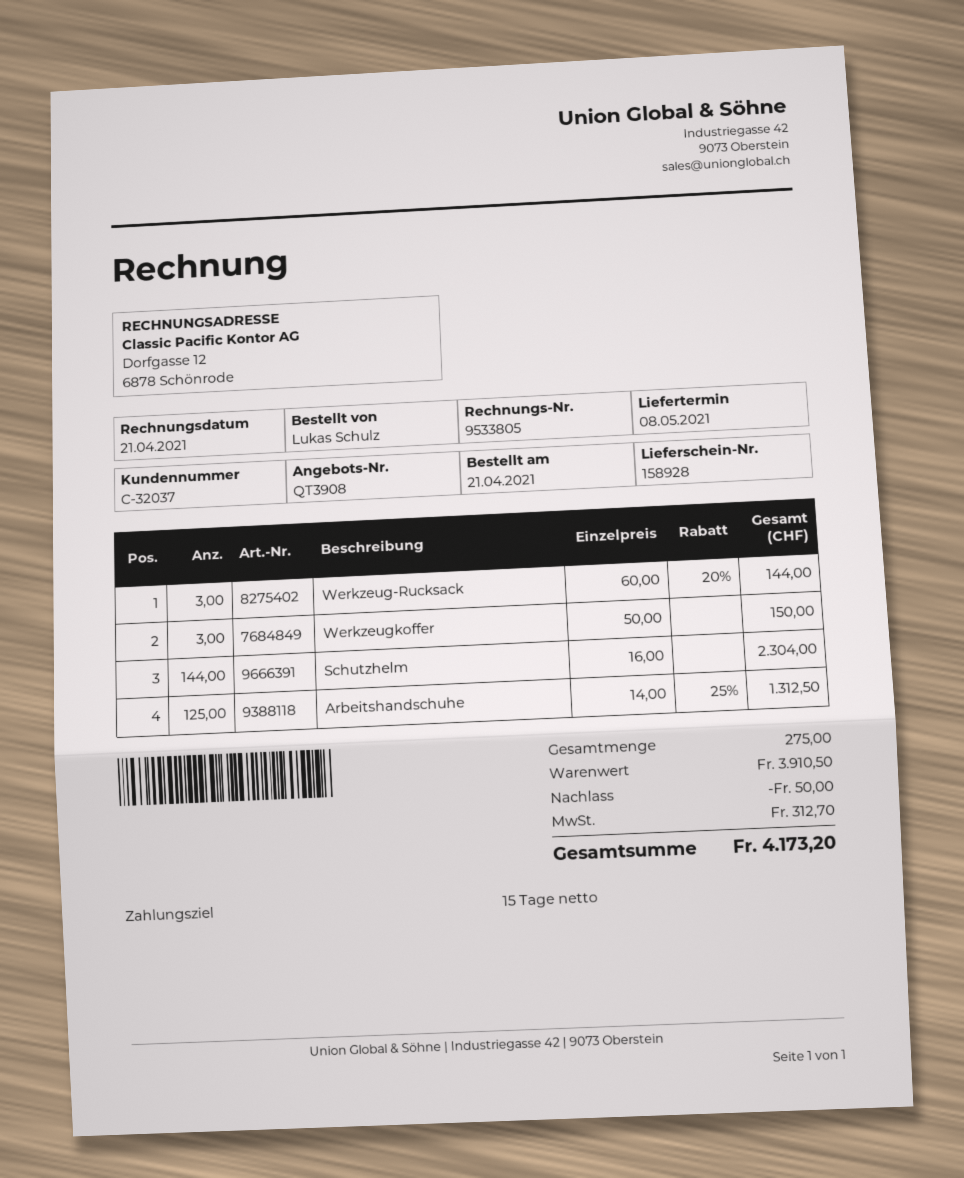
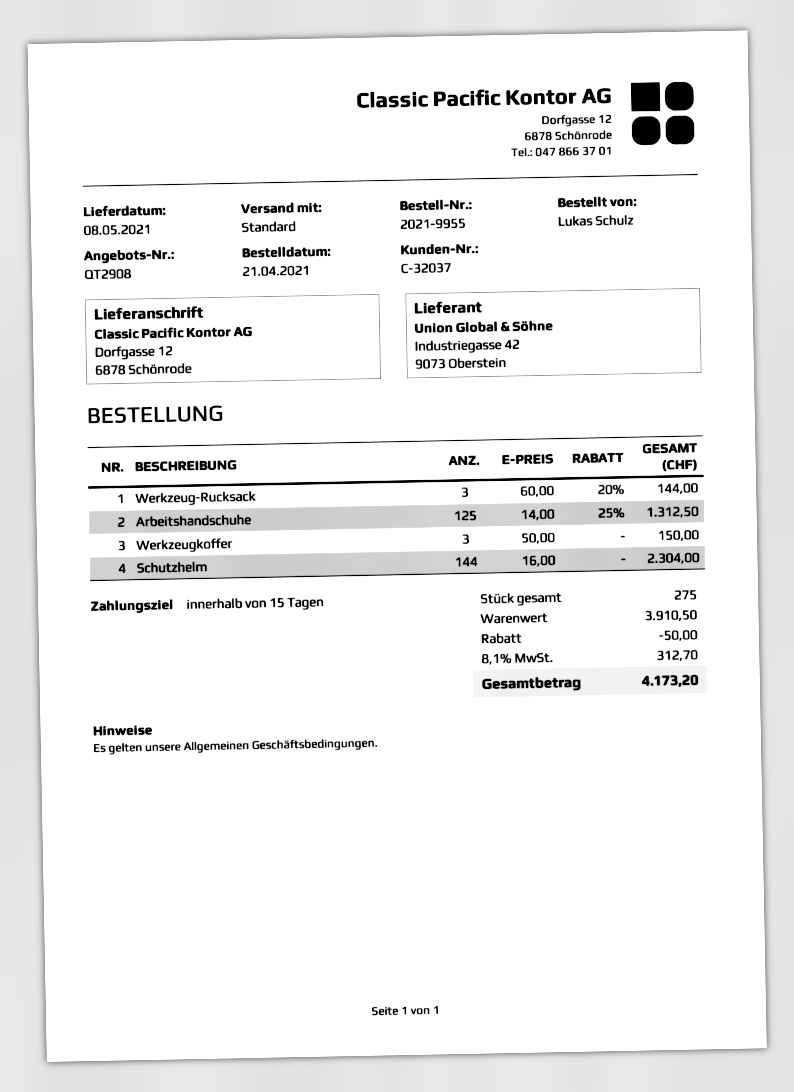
quote number: QT3908 -> QT2908

